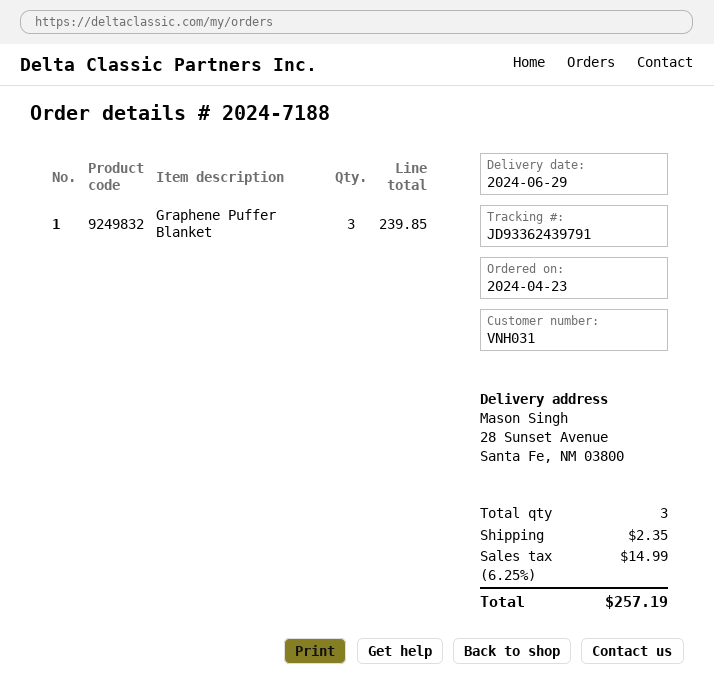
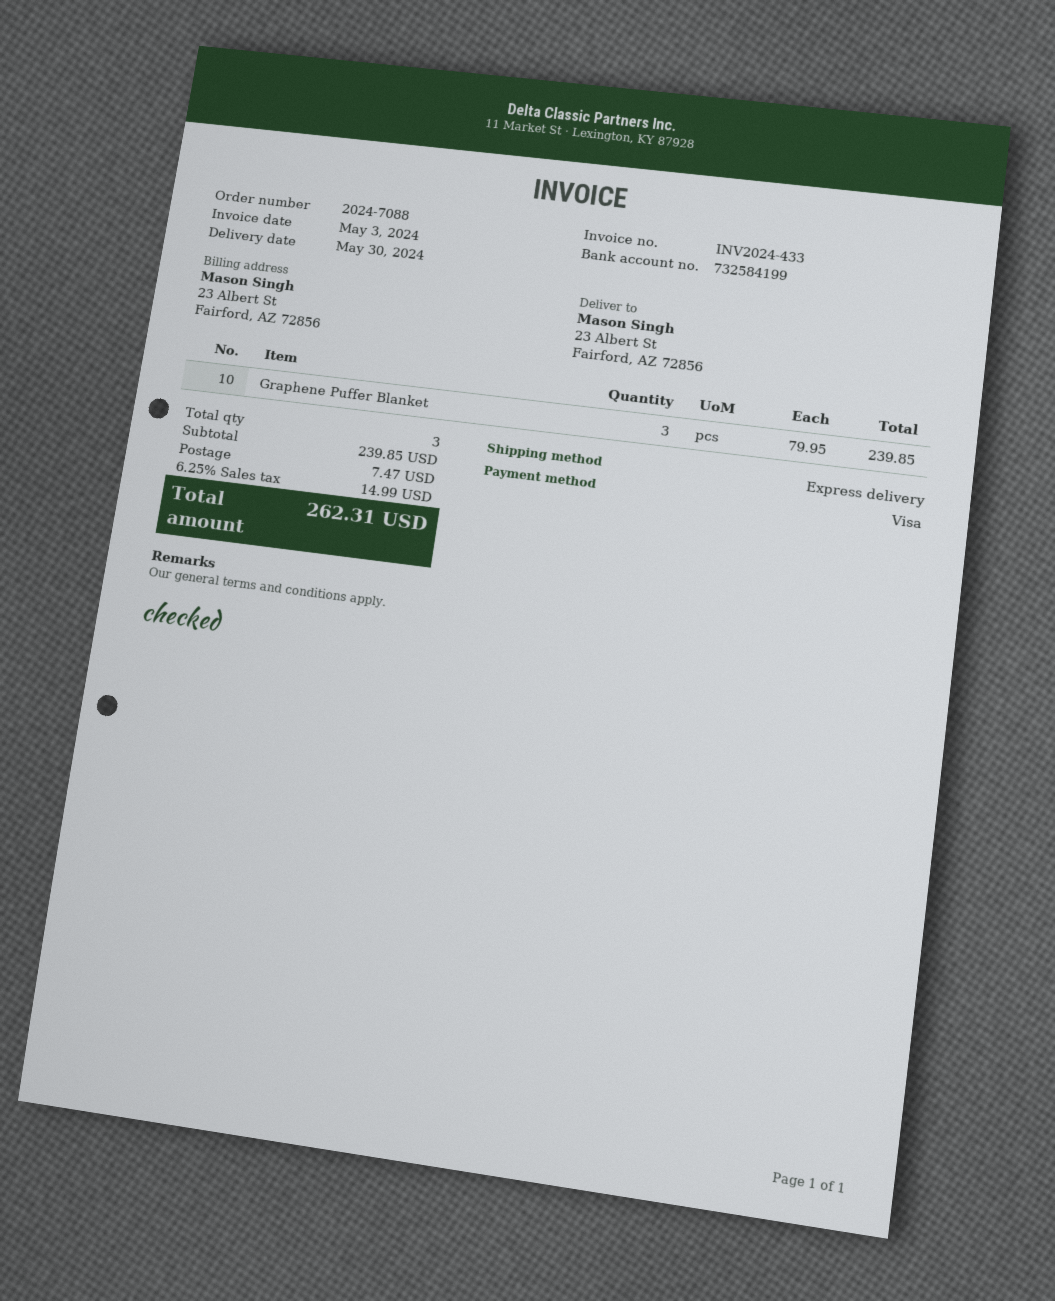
order number: 2024-7188 -> 2024-7088
delivery date: 2024-06-29 -> 2024-05-30
ship to: 28 Sunset Avenue, Santa Fe, NM 03800 -> 23 Albert St, Fairford, AZ 72856
shipping: 2.35 -> 7.47
total: 257.19 -> 262.31

